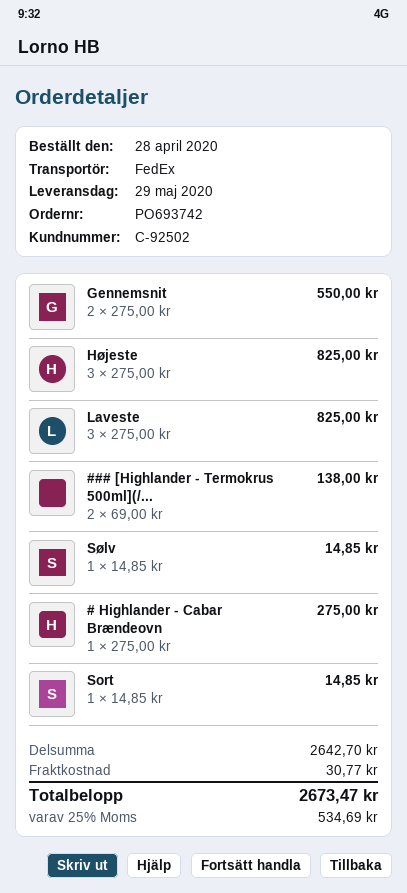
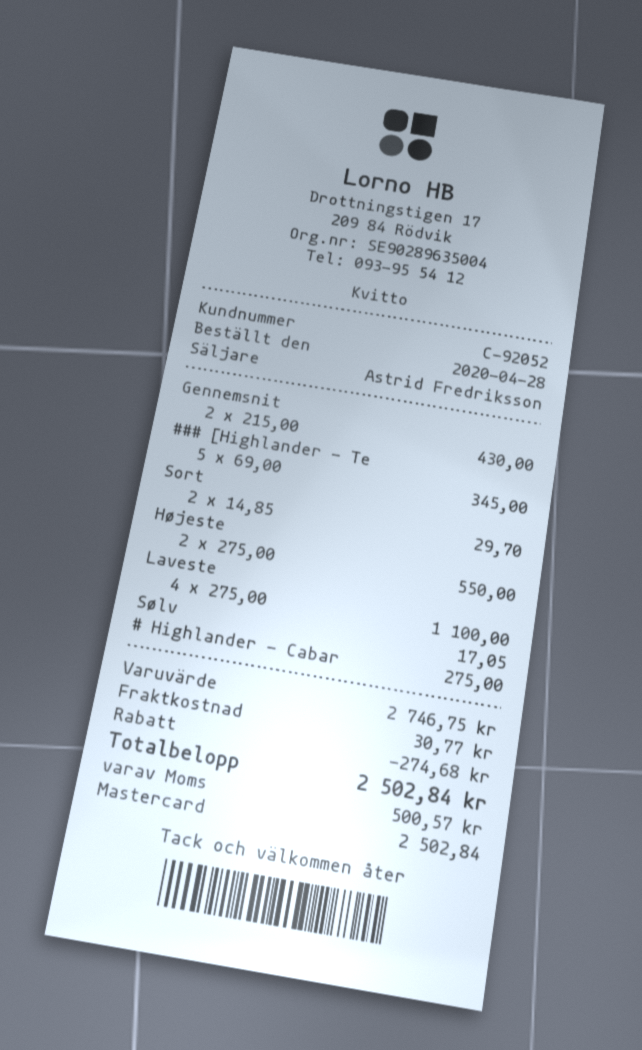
customer number: C-92502 -> C-92052
Gennemsnit: 2 x 275.00 = 550.00 -> 2 x 215.00 = 430.00
Højeste: 3 x 275.00 = 825.00 -> 2 x 275.00 = 550.00
Laveste: 3 x 275.00 = 825.00 -> 4 x 275.00 = 1100.00
### [Highlander - Termokrus 500ml](/...: 2 x 69.00 = 138.00 -> 5 x 69.00 = 345.00
Sølv: 1 x 14.85 = 14.85 -> 1 x 17.05 = 17.05
Sort: 1 x 14.85 = 14.85 -> 2 x 14.85 = 29.70
subtotal: 2642.70 -> 2746.75
discount: none -> 274.68
tax: 534.69 -> 500.57
total: 2673.47 -> 2502.84

